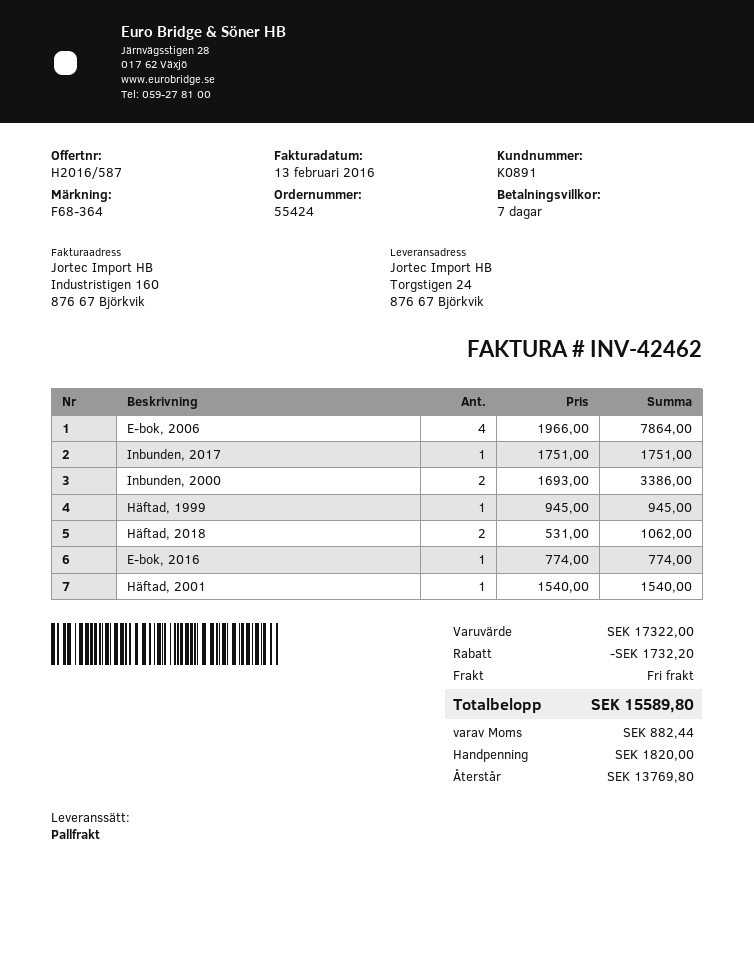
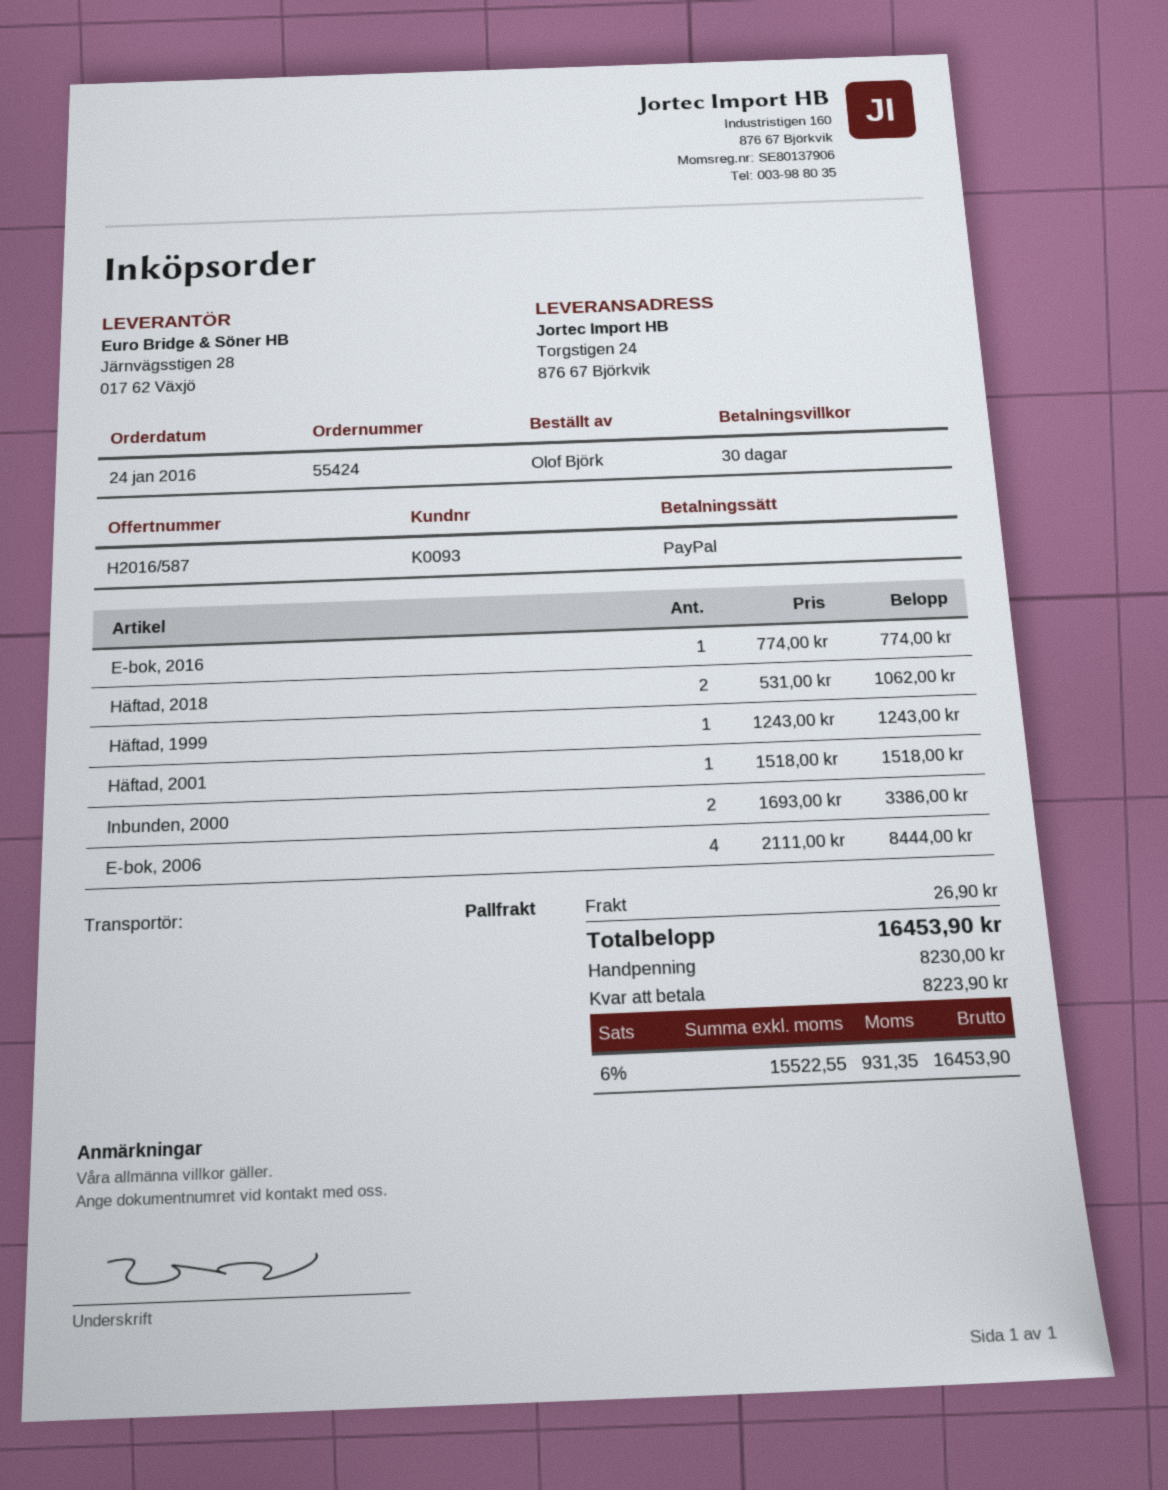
payment terms: 7 days -> 30 days
customer number: K0891 -> K0093
E-bok, 2006: 4 x 1966.00 = 7864.00 -> 4 x 2111.00 = 8444.00
Inbunden, 2017: 1 x 1751.00 = 1751.00 -> none
Häftad, 1999: 1 x 945.00 = 945.00 -> 1 x 1243.00 = 1243.00
Häftad, 2001: 1 x 1540.00 = 1540.00 -> 1 x 1518.00 = 1518.00
discount: 1732.20 -> none
shipping: 0.00 -> 26.90
tax: 882.44 -> 931.35
total: 15589.80 -> 16453.90
deposit: 1820.00 -> 8230.00
balance: 13769.80 -> 8223.90

